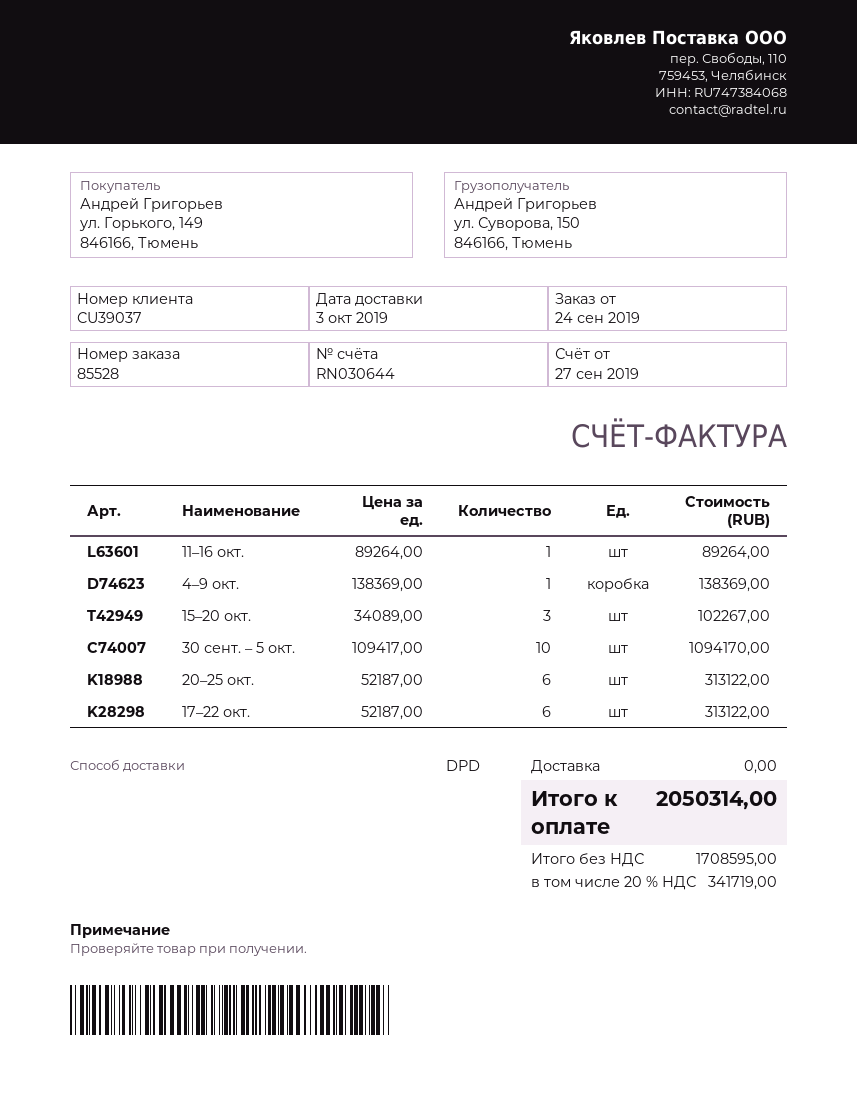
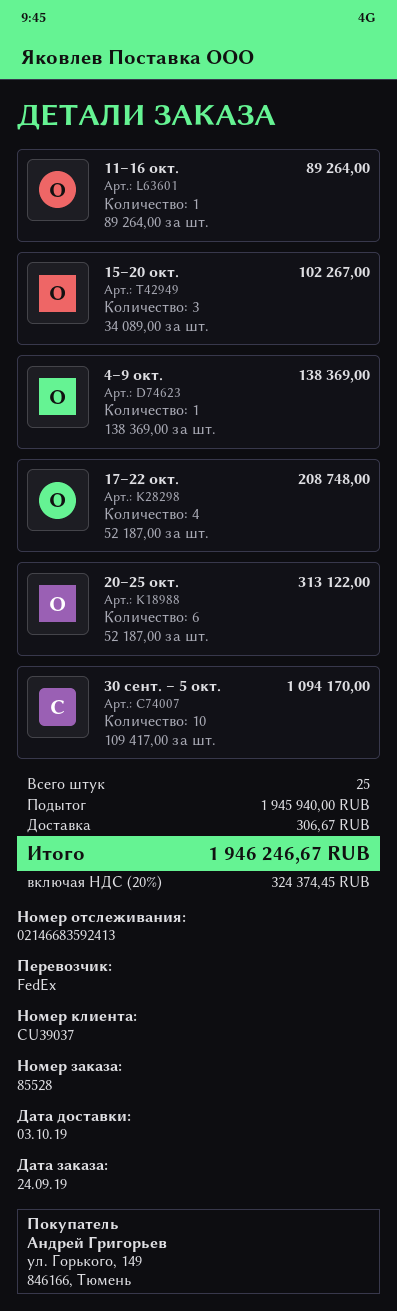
shipping method: DPD -> FedEx
17–22 окт.: 6 x 52187.00 = 313122.00 -> 4 x 52187.00 = 208748.00
shipping: 0.00 -> 306.67
tax: 20% = 341719.00 -> 20% = 324374.45
total: 2050314.00 -> 1946246.67

